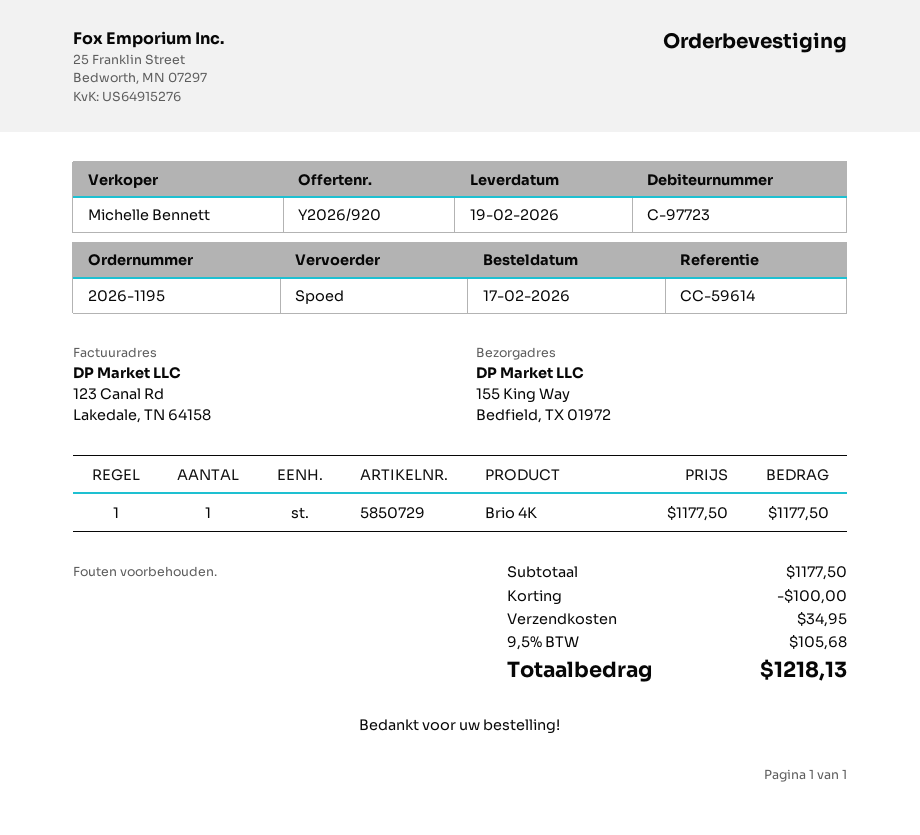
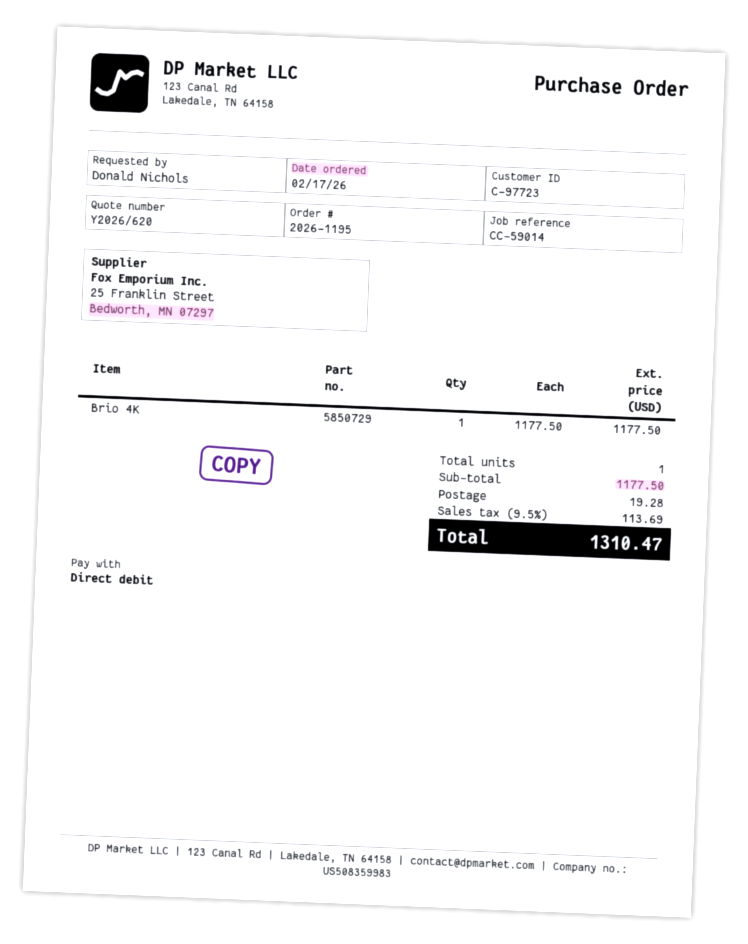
quote number: Y2026/920 -> Y2026/620
reference: CC-59614 -> CC-59014
discount: 100.00 -> none
shipping: 34.95 -> 19.28
tax: 9.5% = 105.68 -> 9.5% = 113.69
total: 1218.13 -> 1310.47

